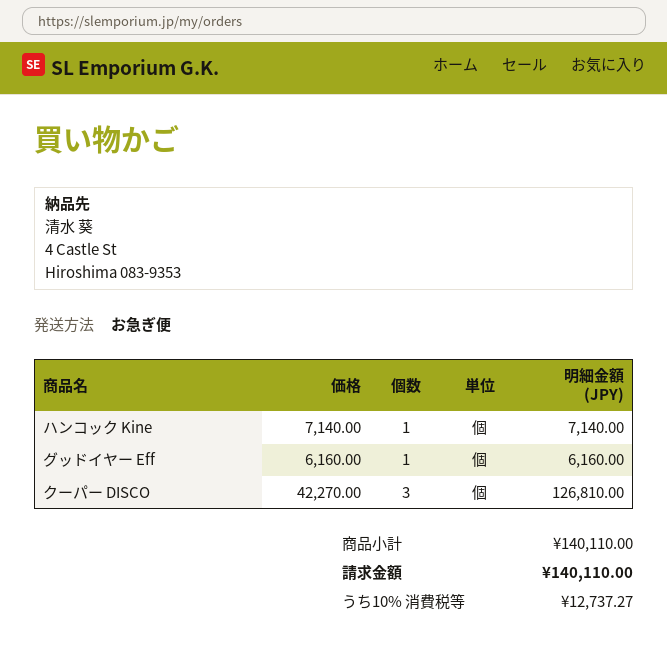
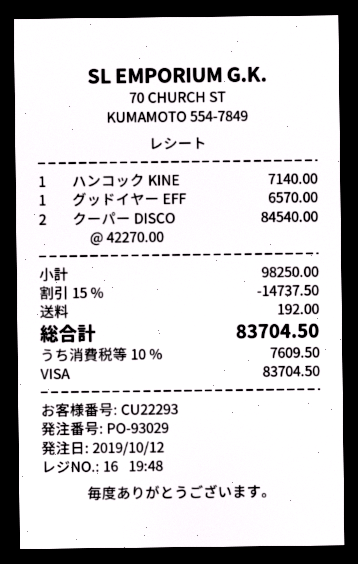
グッドイヤー Eff: 1 x 6160.00 = 6160.00 -> 1 x 6570.00 = 6570.00
クーパー DISCO: 3 x 42270.00 = 126810.00 -> 2 x 42270.00 = 84540.00
subtotal: 140110.00 -> 98250.00
discount: none -> 15% = 14737.50
shipping: none -> 192.00
tax: 10% = 12737.27 -> 10% = 7609.50
total: 140110.00 -> 83704.50

